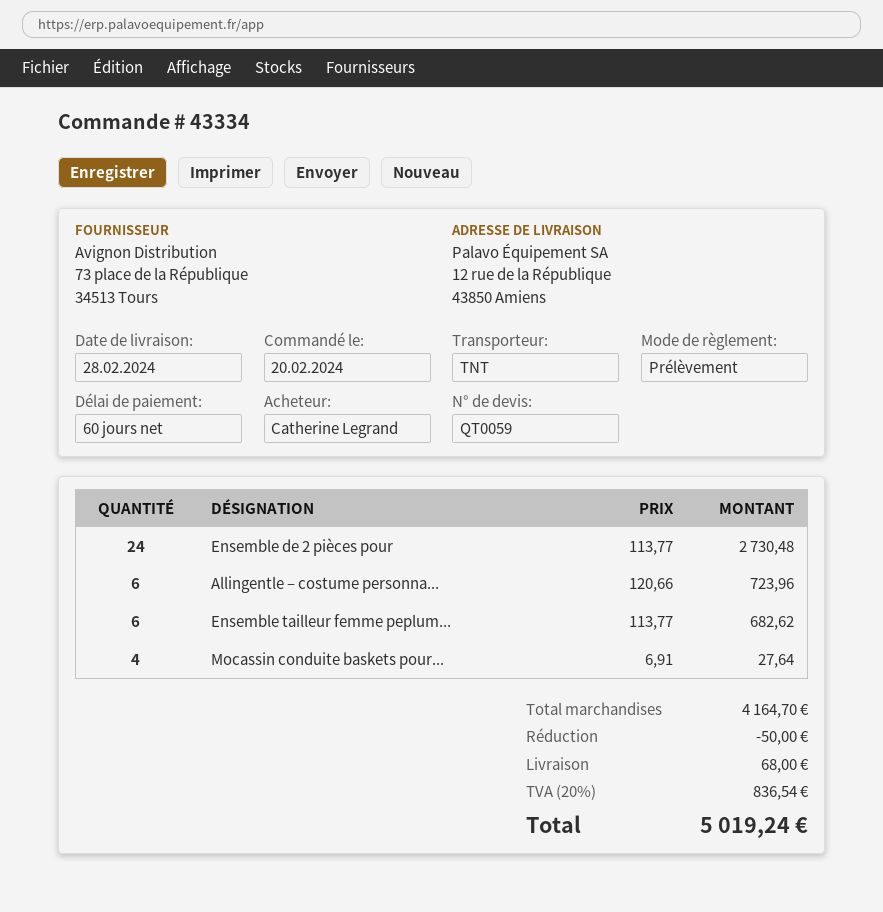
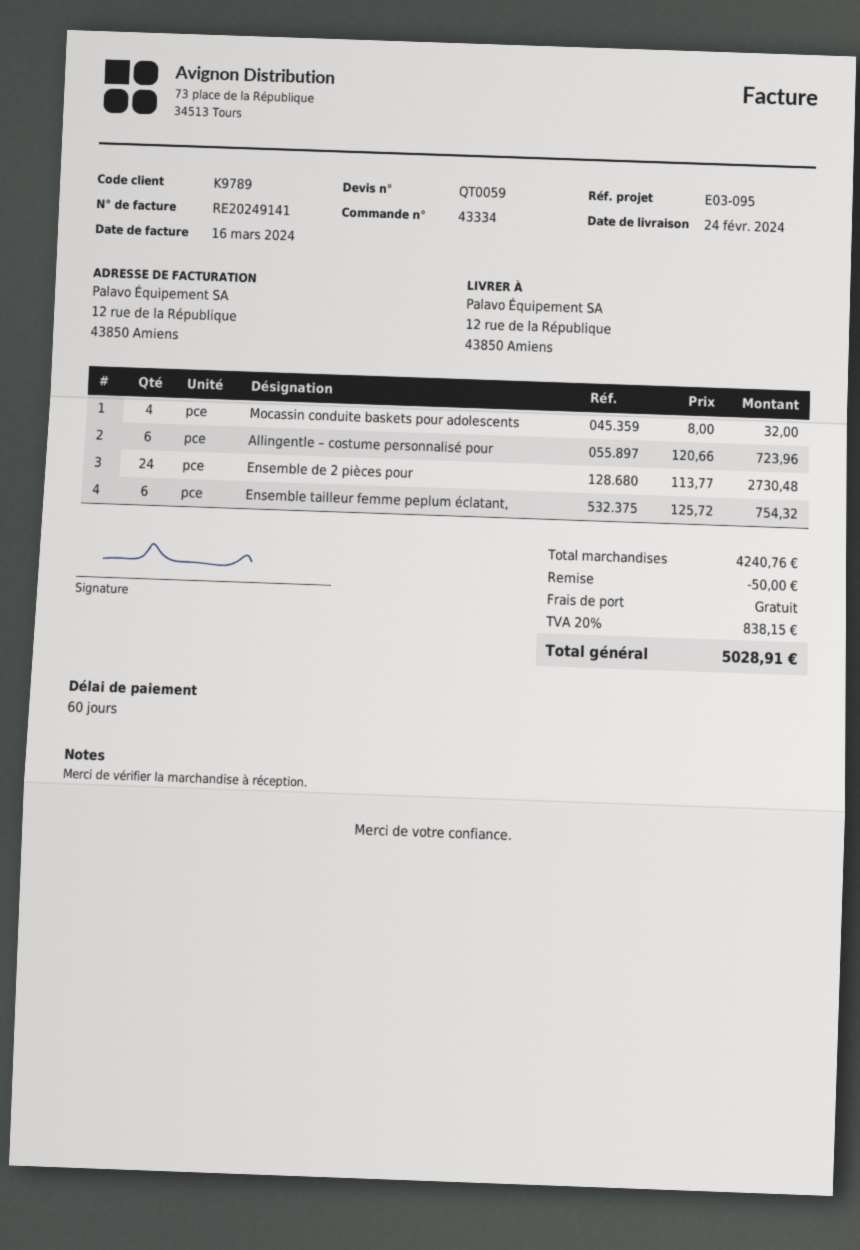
delivery date: 2024-02-28 -> 2024-02-24
Ensemble tailleur femme peplum...: 6 x 113.77 = 682.62 -> 6 x 125.72 = 754.32
Mocassin conduite baskets pour...: 4 x 6.91 = 27.64 -> 4 x 8.00 = 32.00
subtotal: 4164.70 -> 4240.76
shipping: 68.00 -> 0.00
tax: 20% = 836.54 -> 20% = 838.15
total: 5019.24 -> 5028.91

